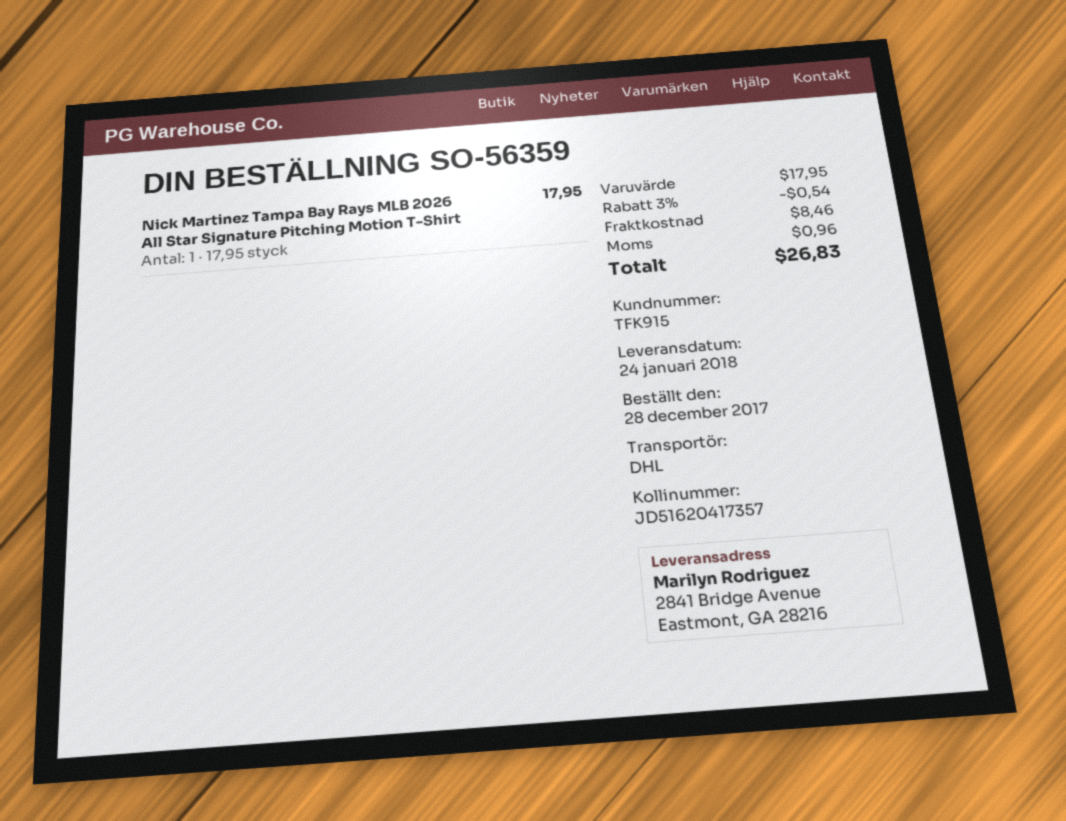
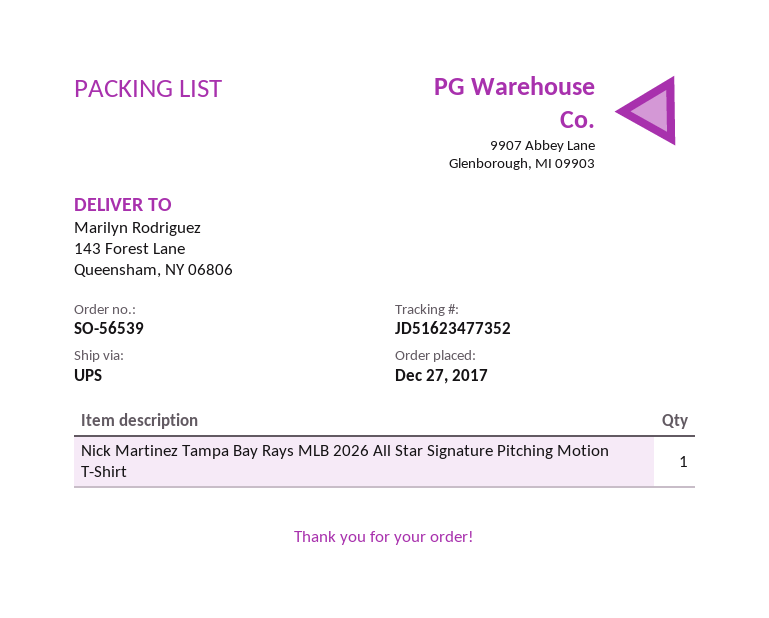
order number: SO-56359 -> SO-56539
order date: 2017-12-28 -> 2017-12-27
shipping method: DHL -> UPS
tracking number: JD51620417357 -> JD51623477352
ship to: 2841 Bridge Avenue, Eastmont, GA 28216 -> 143 Forest Lane, Queensham, NY 06806

